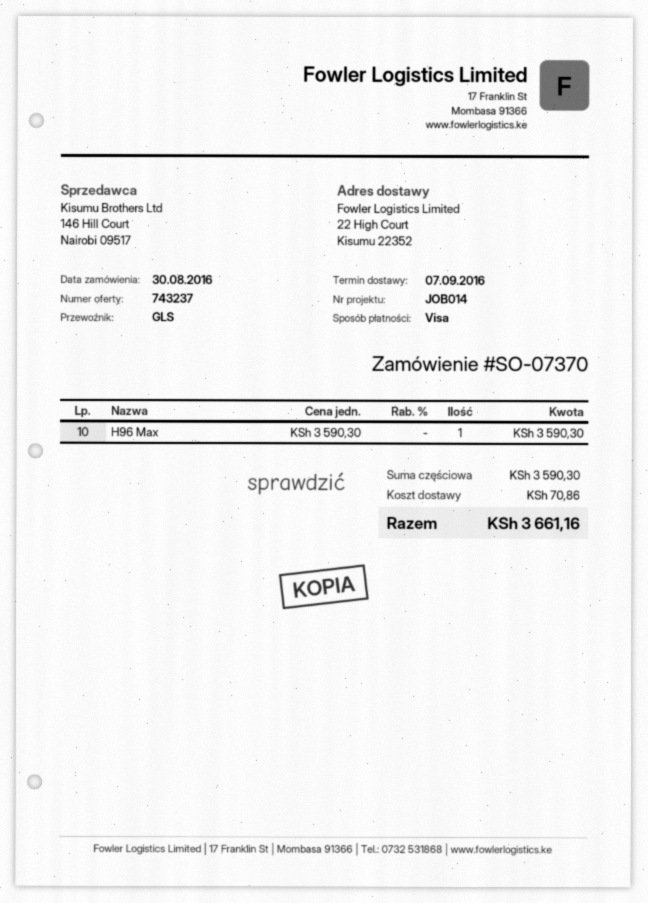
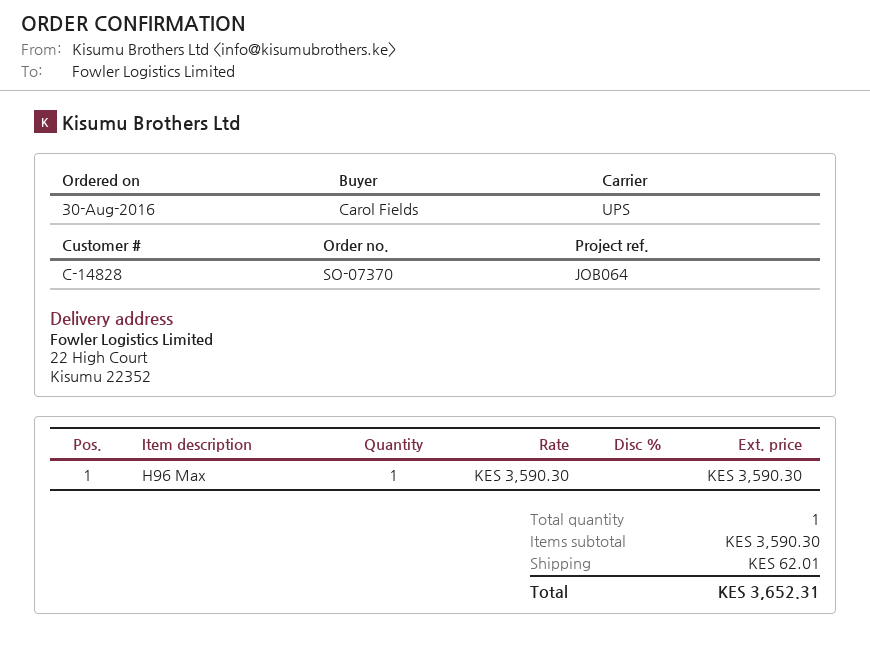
reference: JOB014 -> JOB064
shipping method: GLS -> UPS
shipping: 70.86 -> 62.01
total: 3661.16 -> 3652.31

